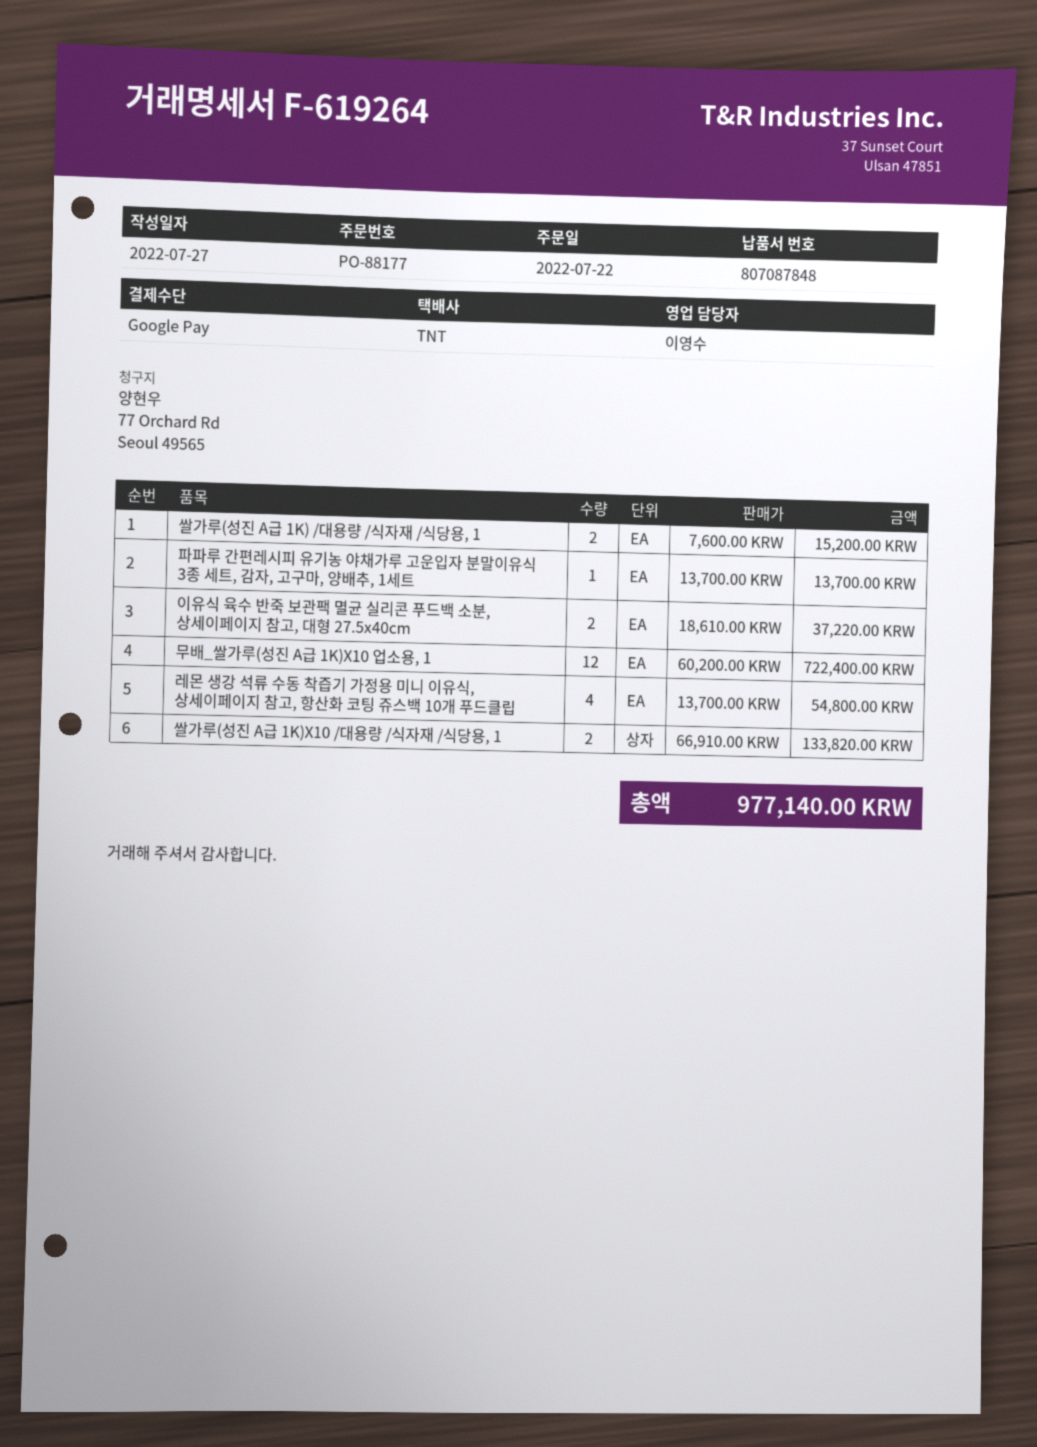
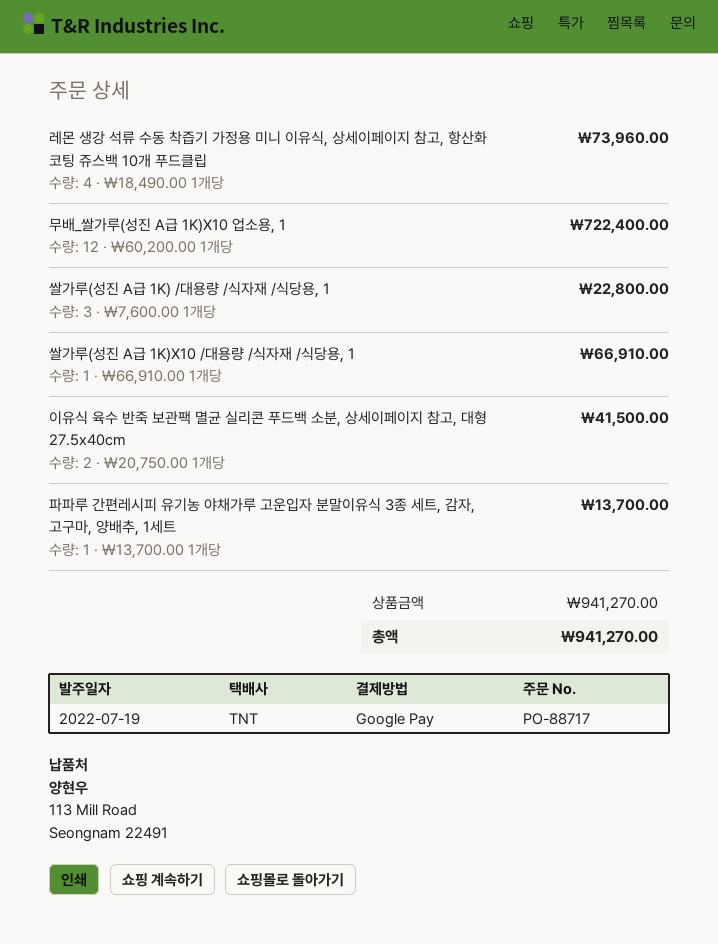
order number: PO-88177 -> PO-88717
order date: 2022-07-22 -> 2022-07-19
쌀가루(성진 A급 1K) /대용량 /식자재 /식당용, 1: 2 x 7600.00 = 15200.00 -> 3 x 7600.00 = 22800.00
이유식 육수 반죽 보관팩 멸균 실리콘 푸드백 소분, 상세이페이지 참고, 대형 27.5x40cm: 2 x 18610.00 = 37220.00 -> 2 x 20750.00 = 41500.00
레몬 생강 석류 수동 착즙기 가정용 미니 이유식, 상세이페이지 참고, 항산화 코팅 쥬스백 10개 푸드클립: 4 x 13700.00 = 54800.00 -> 4 x 18490.00 = 73960.00
쌀가루(성진 A급 1K)X10 /대용량 /식자재 /식당용, 1: 2 x 66910.00 = 133820.00 -> 1 x 66910.00 = 66910.00
total: 977140.00 -> 941270.00

